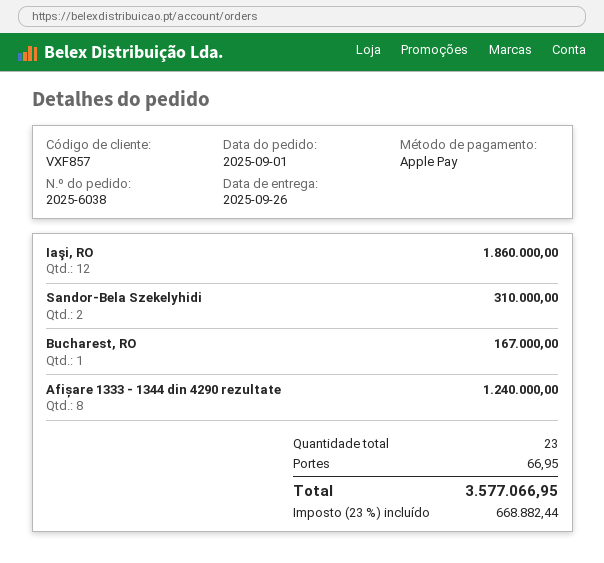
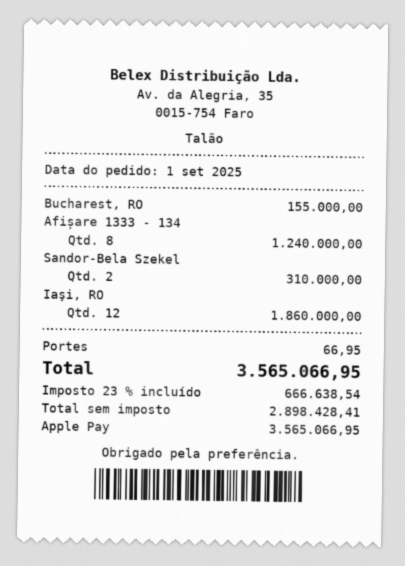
Bucharest, RO: 1 for 167000.00 -> 1 for 155000.00
tax: 23% = 668882.44 -> 23% = 666638.54
total: 3577066.95 -> 3565066.95

